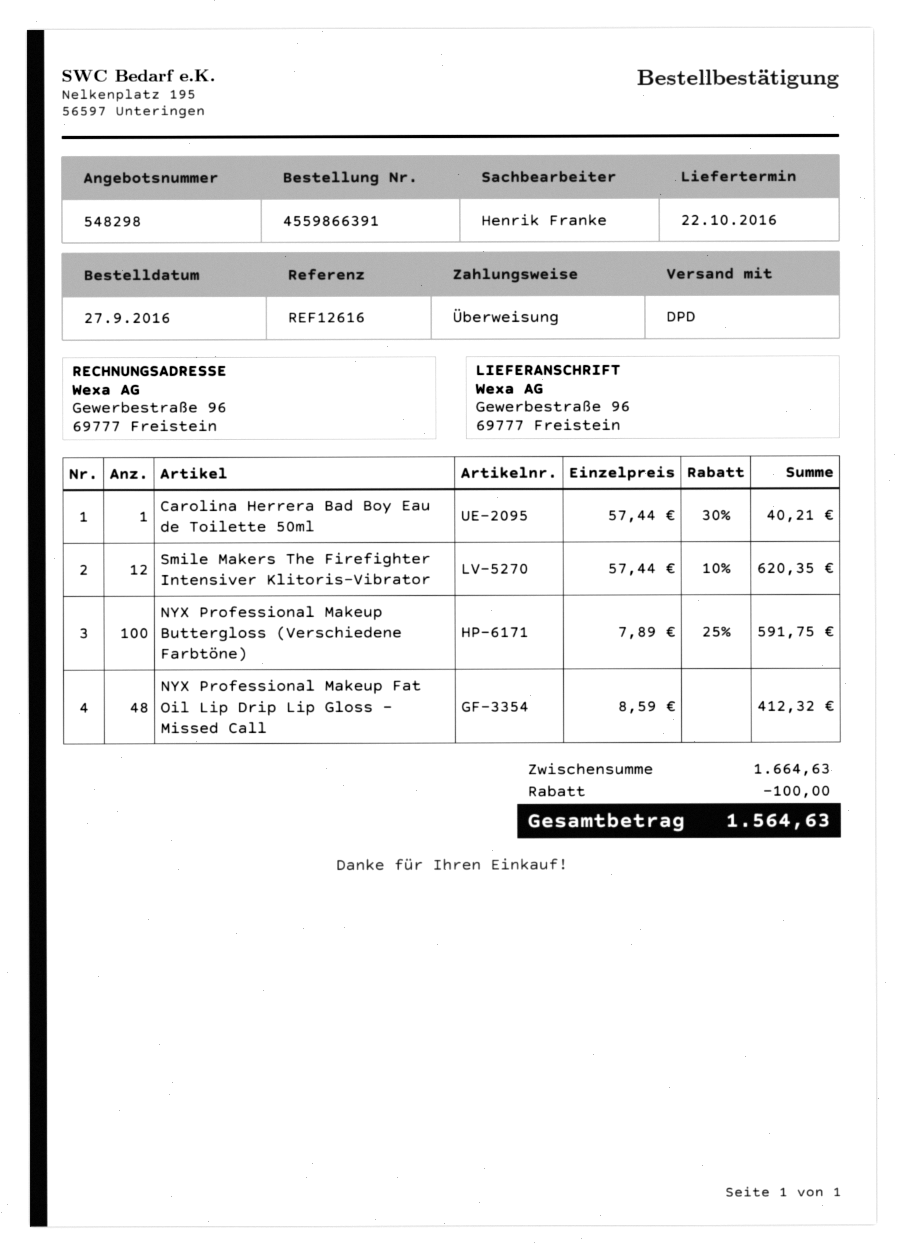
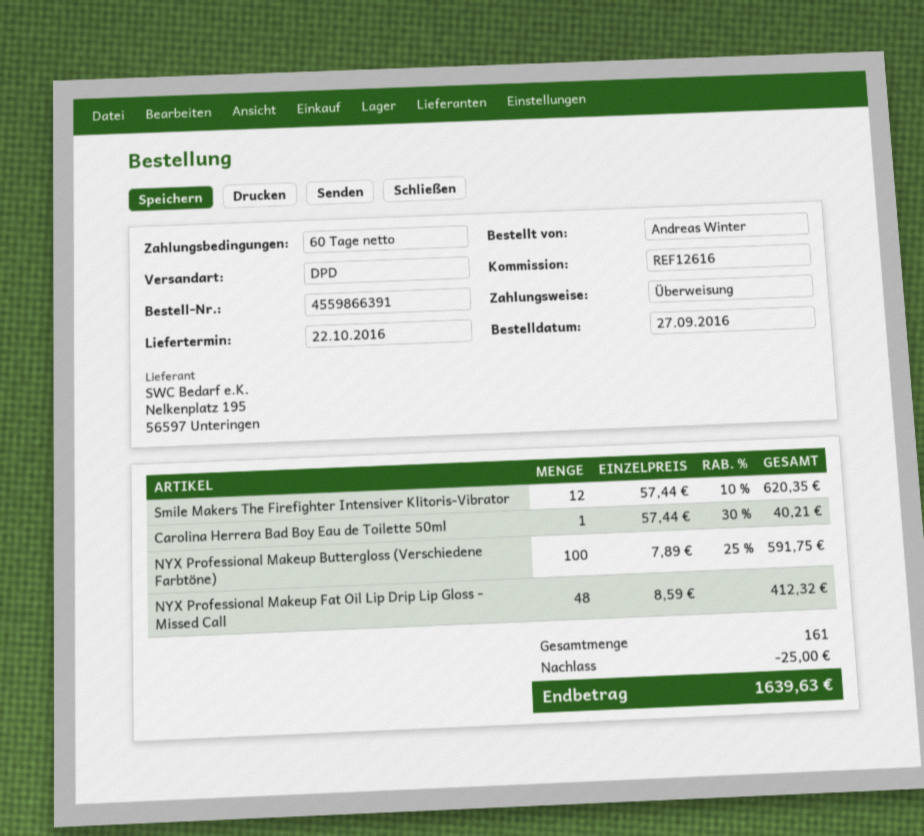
discount: 100.00 -> 25.00
total: 1564.63 -> 1639.63

